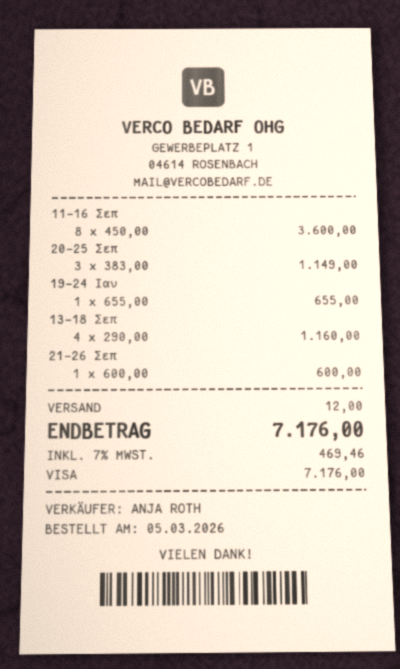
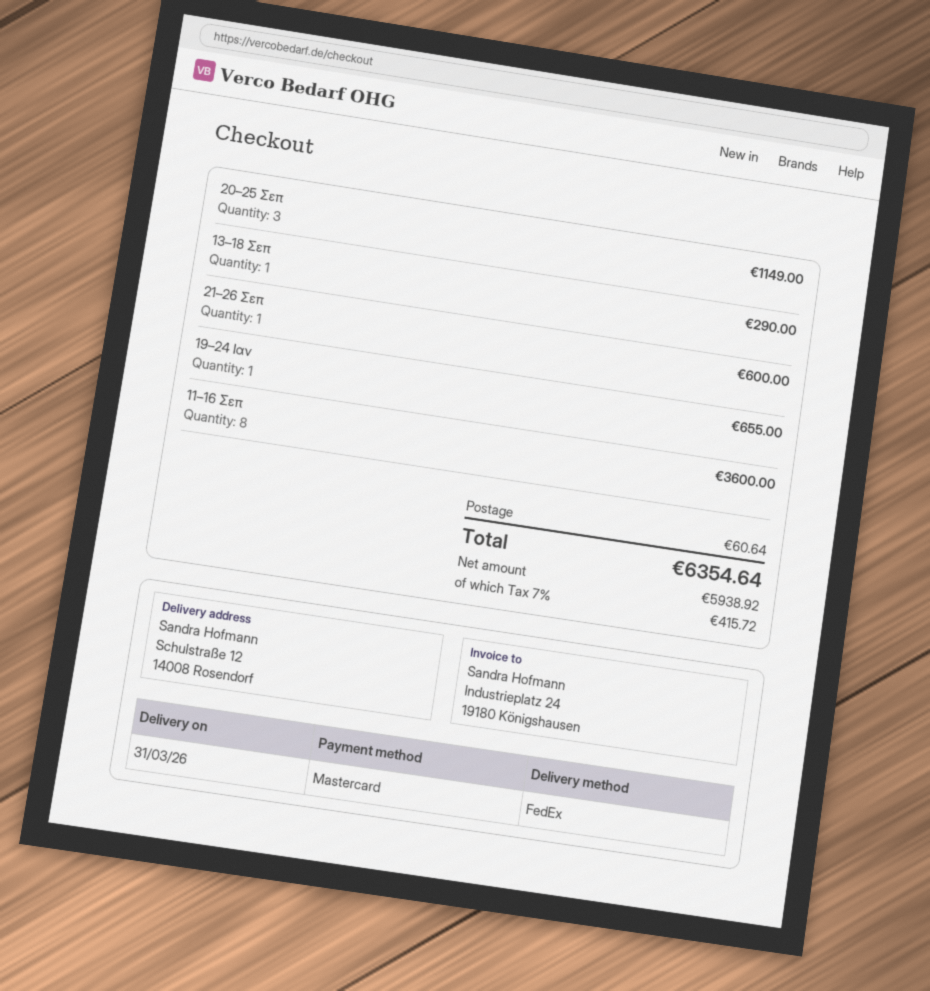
payment method: Visa -> Mastercard
13–18 Σεπ: 4 for 1160.00 -> 1 for 290.00
shipping: 12.00 -> 60.64
tax: 7% = 469.46 -> 7% = 415.72
total: 7176.00 -> 6354.64

